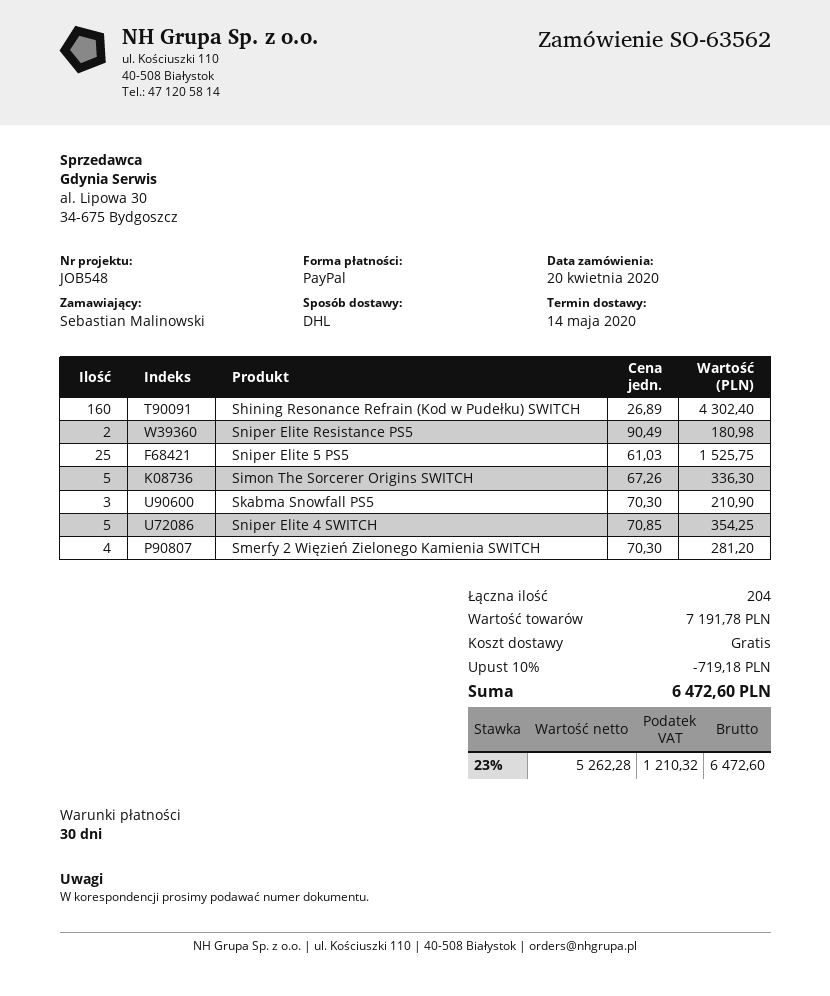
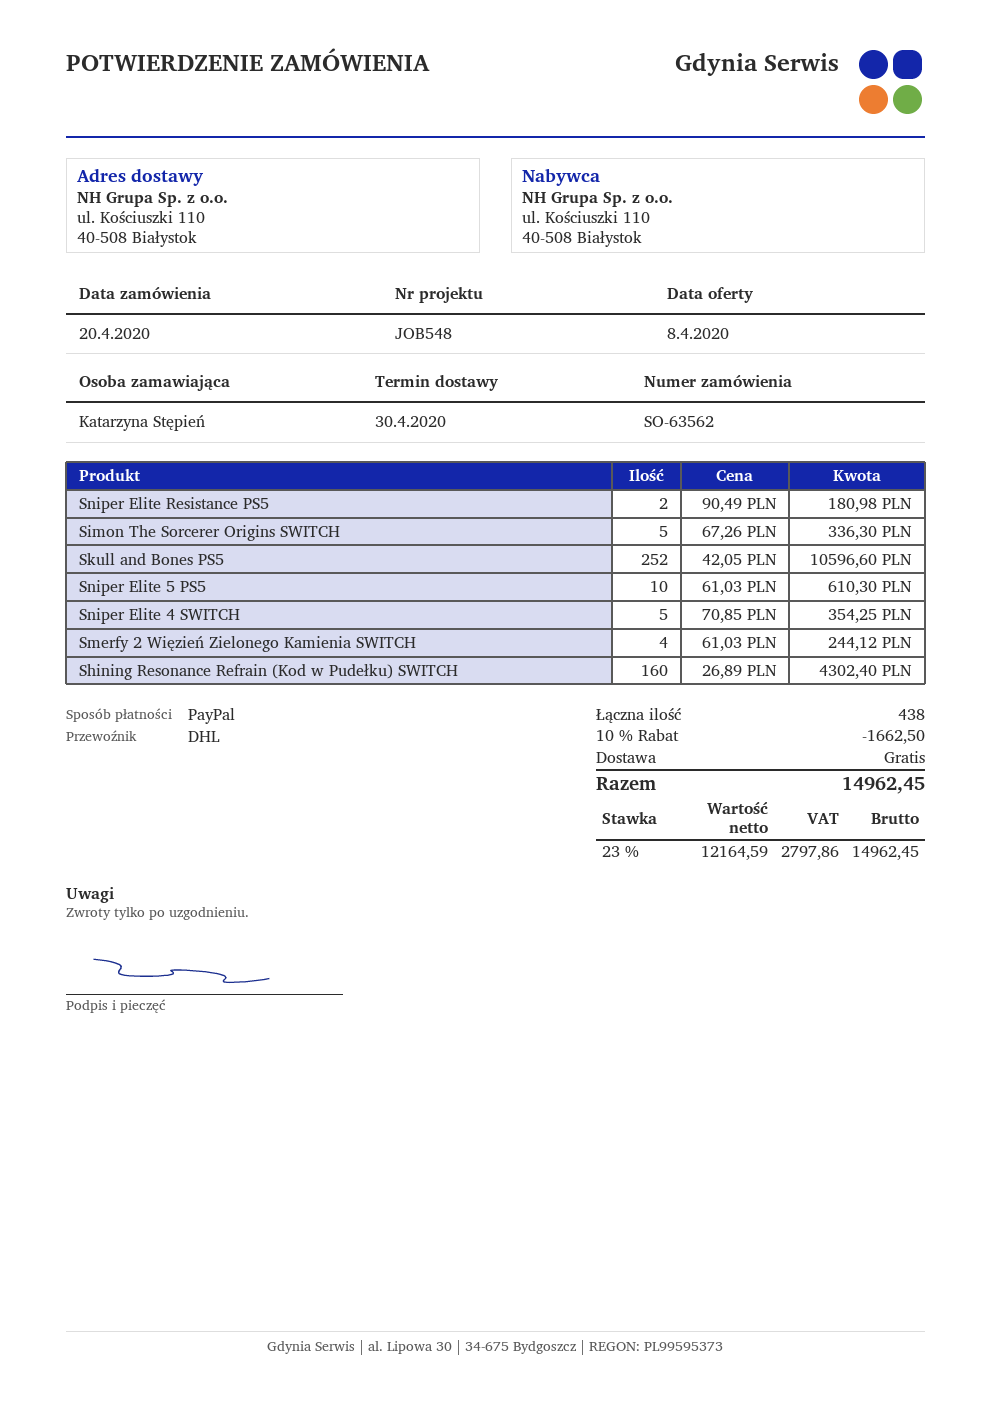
delivery date: 2020-05-14 -> 2020-04-30
ordered by: Sebastian Malinowski -> Katarzyna Stępień
Sniper Elite 5 PS5: 25 x 61.03 = 1525.75 -> 10 x 61.03 = 610.30
Skabma Snowfall PS5: 3 x 70.30 = 210.90 -> none
Smerfy 2 Więzień Zielonego Kamienia SWITCH: 4 x 70.30 = 281.20 -> 4 x 61.03 = 244.12
Skull and Bones PS5: none -> 252 x 42.05 = 10596.60
total quantity: 204 -> 438
discount: 10% = 719.18 -> 10% = 1662.50
net: 5262.28 -> 12164.59
tax: 23% = 1210.32 -> 23% = 2797.86
total: 6472.60 -> 14962.45

